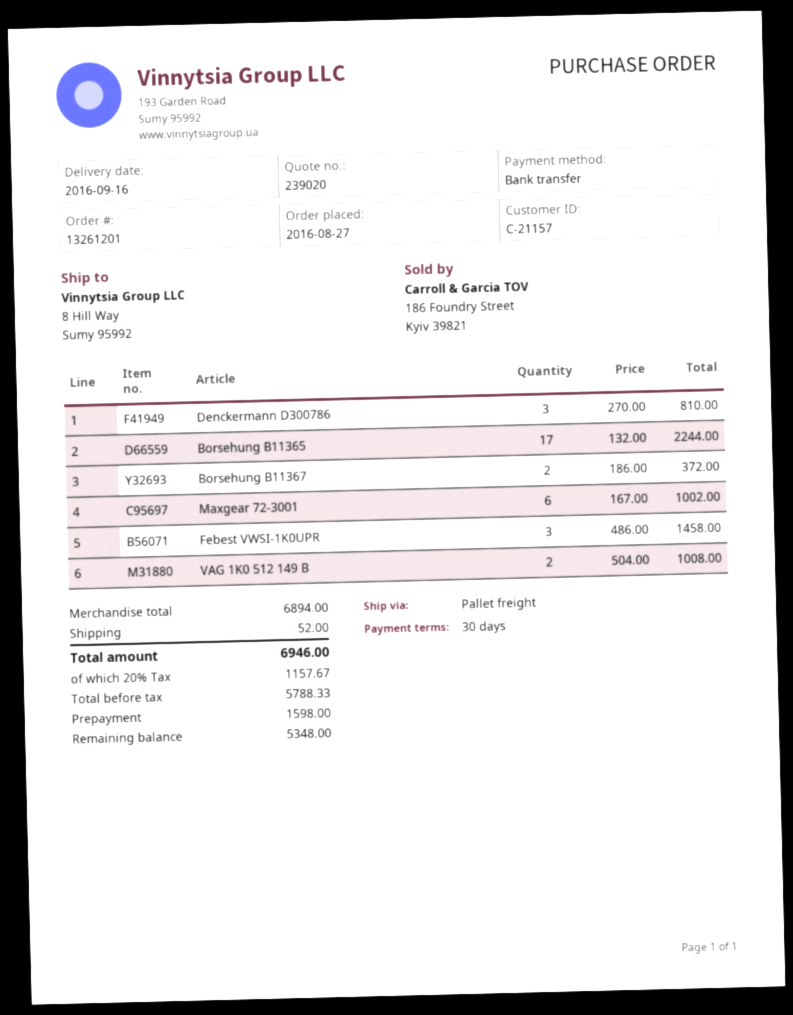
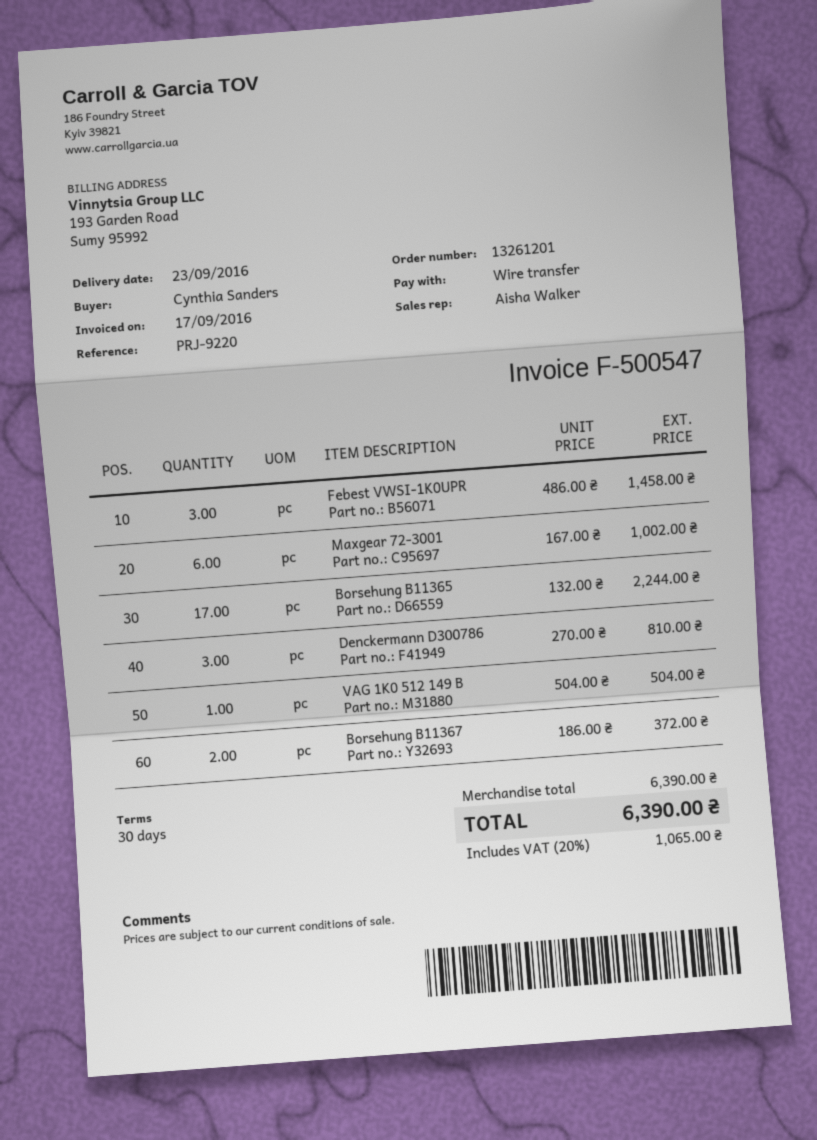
delivery date: 2016-09-16 -> 2016-09-23
VAG 1K0 512 149 B: 2 x 504.00 = 1008.00 -> 1 x 504.00 = 504.00
subtotal: 6894.00 -> 6390.00
shipping: 52.00 -> none
tax: 20% = 1157.67 -> 20% = 1065.00
total: 6946.00 -> 6390.00

